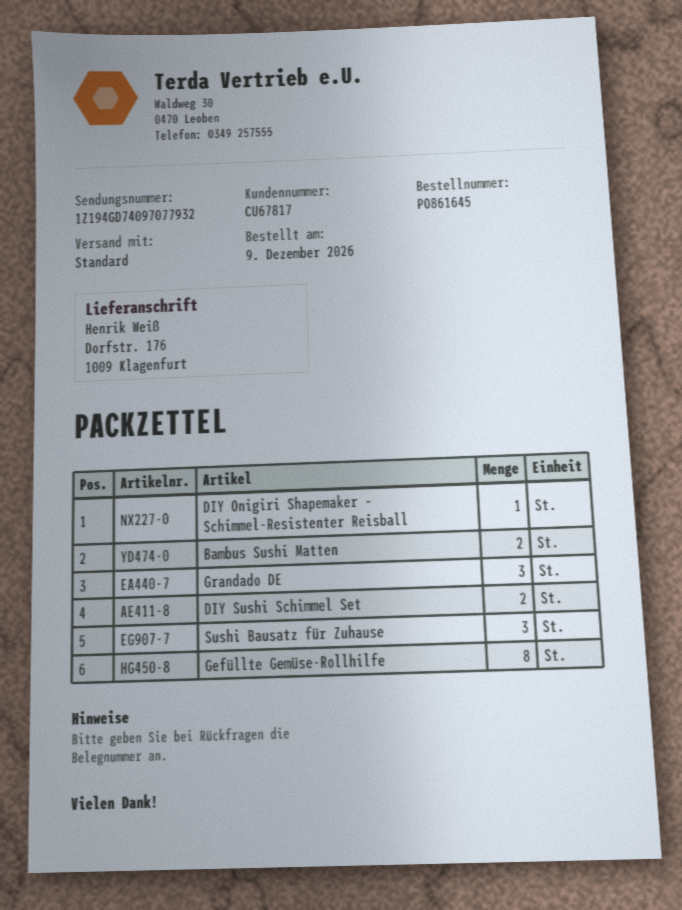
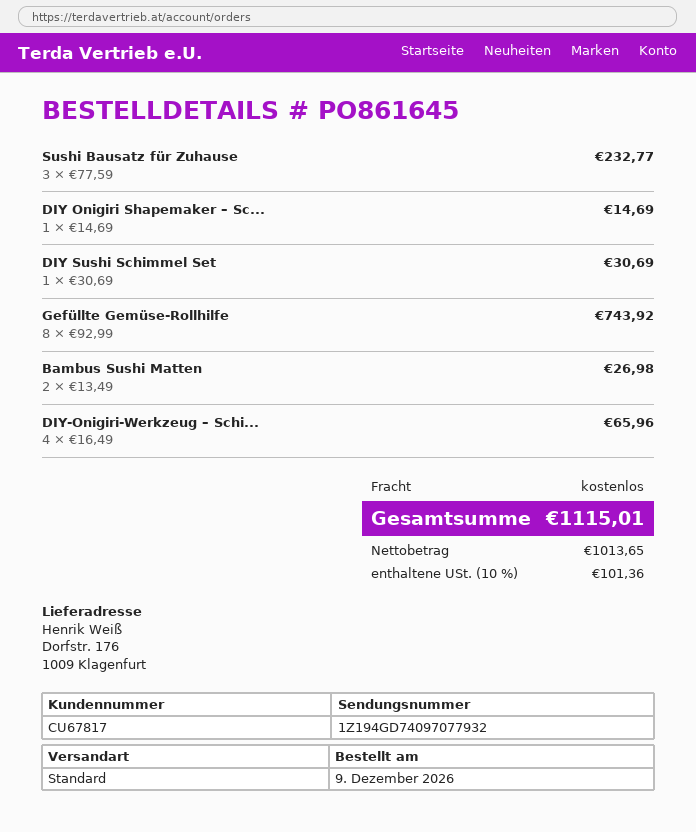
Grandado DE: 3 -> none
DIY Sushi Schimmel Set: 2 -> 1
DIY-Onigiri‑Werkzeug – Schi...: none -> 4

